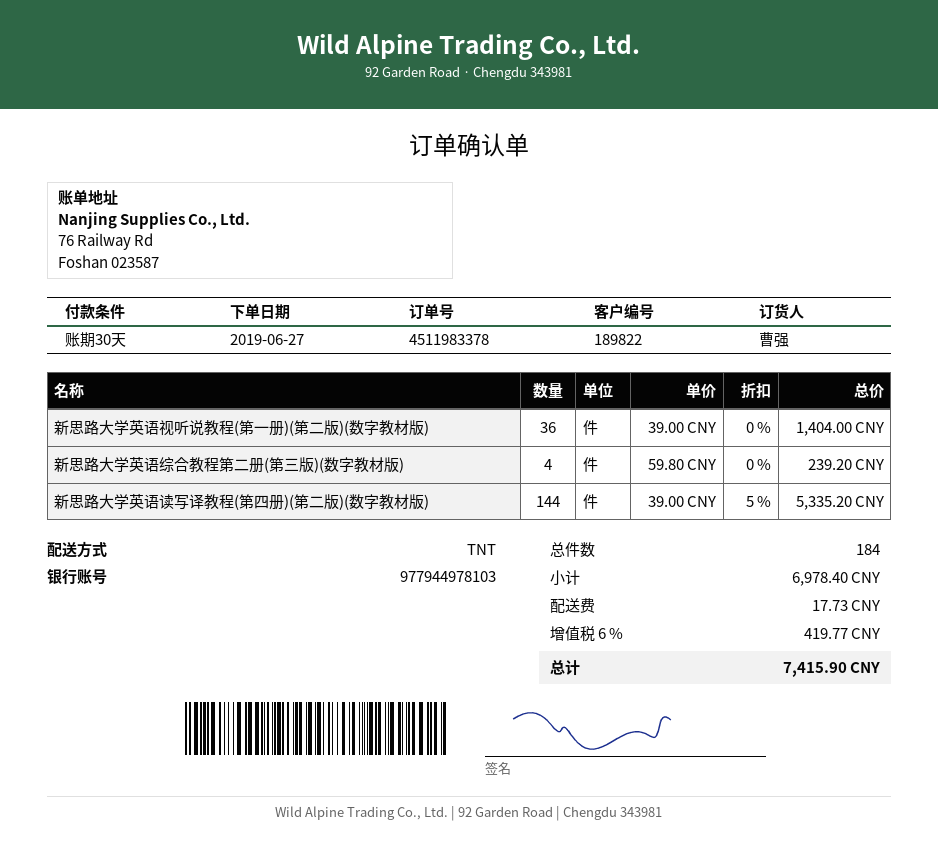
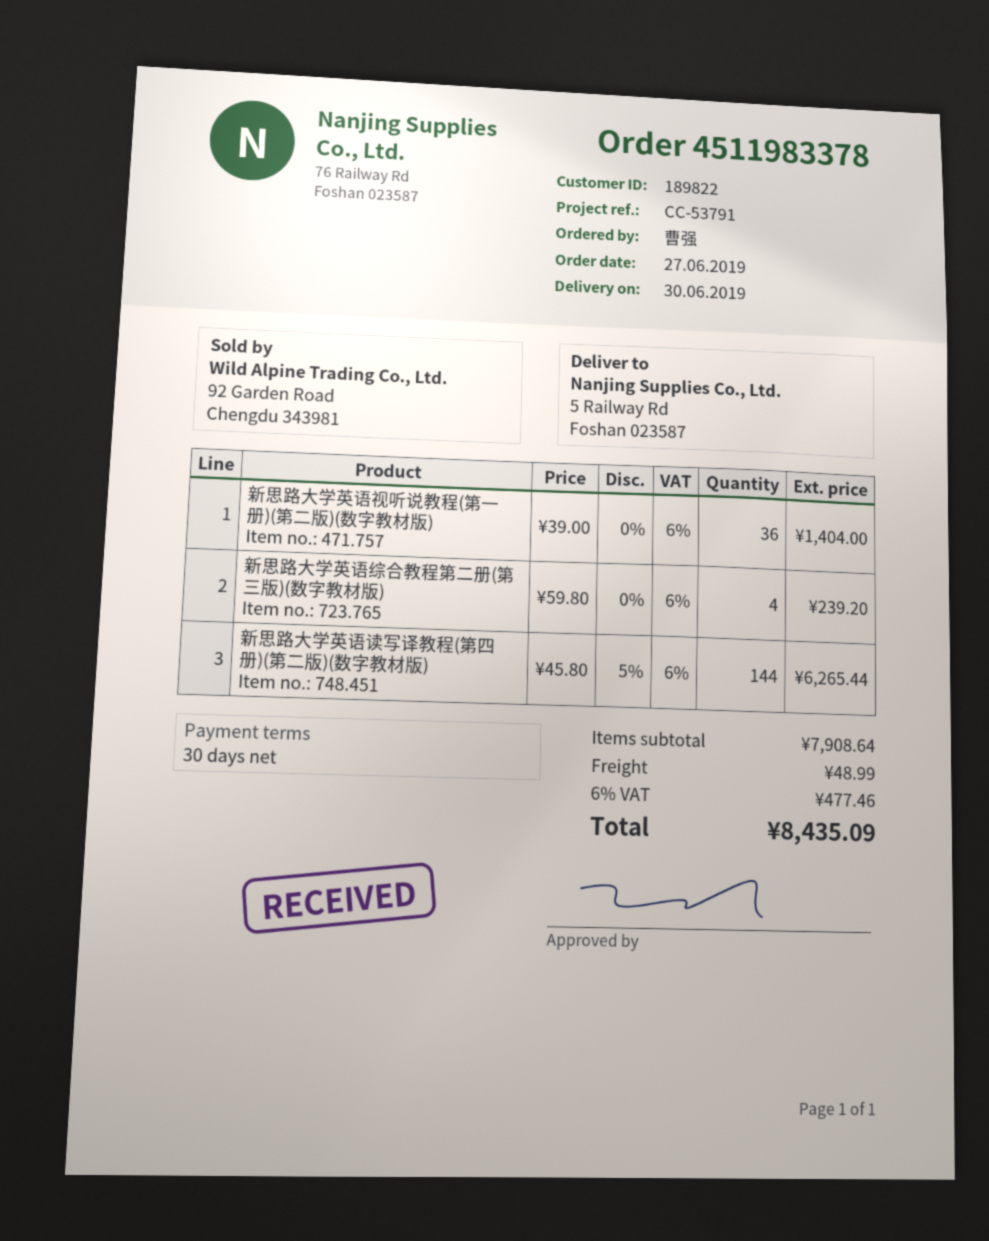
新思路大学英语读写译教程(第四册)(第二版)(数字教材版): 144 x 39.00 - 5% = 5335.20 -> 144 x 45.80 - 5% = 6265.44
subtotal: 6978.40 -> 7908.64
shipping: 17.73 -> 48.99
tax: 6% = 419.77 -> 6% = 477.46
total: 7415.90 -> 8435.09

